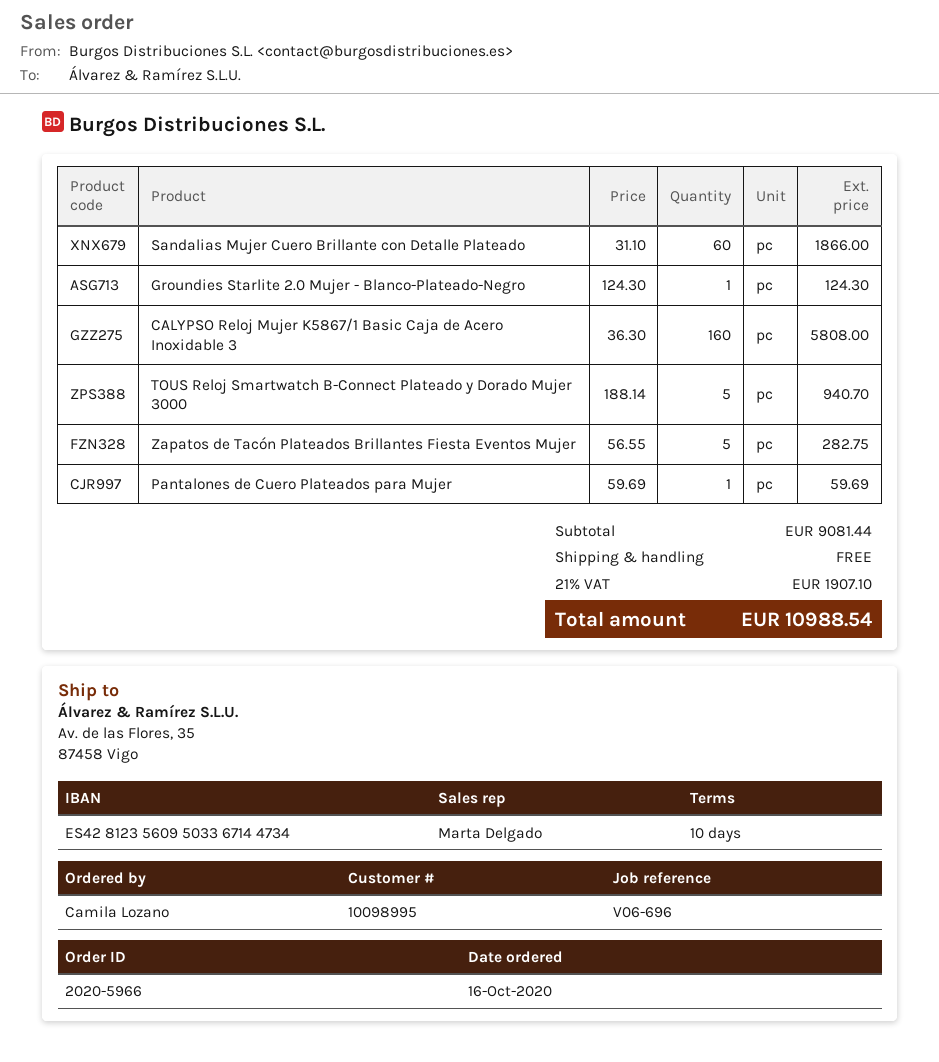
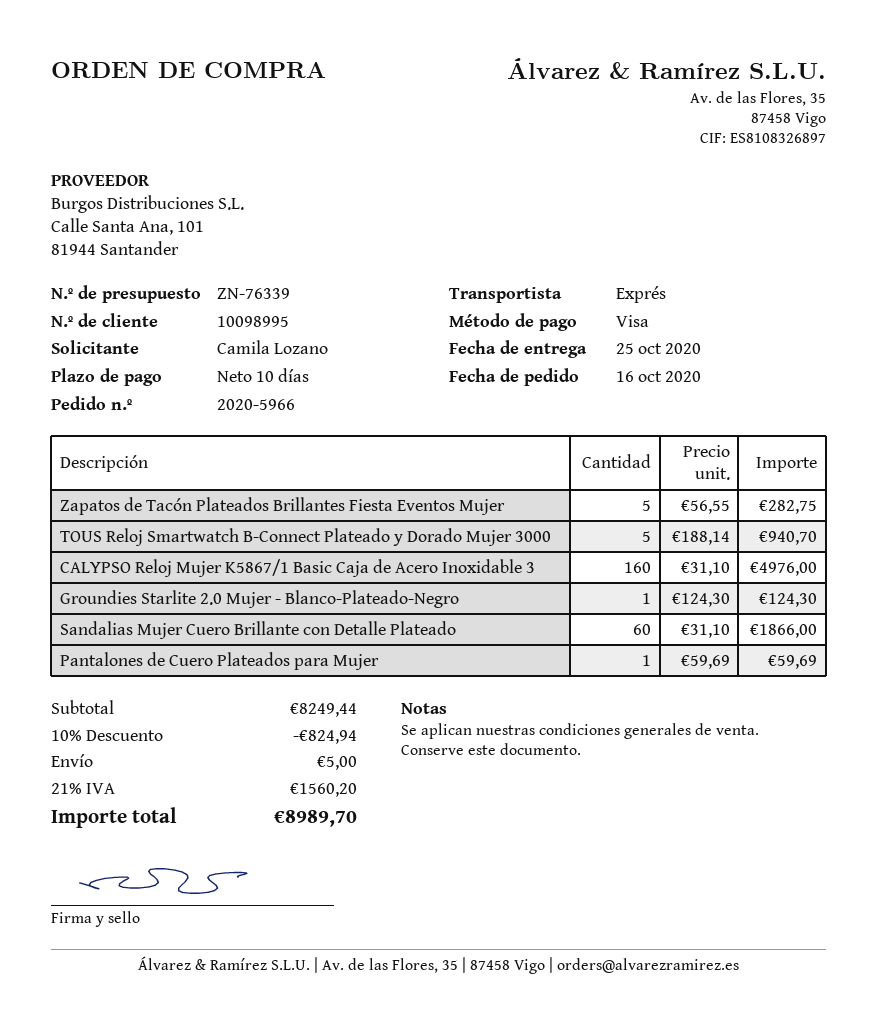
CALYPSO Reloj Mujer K5867/1 Basic Caja de Acero Inoxidable 3: 160 x 36.30 = 5808.00 -> 160 x 31.10 = 4976.00
subtotal: 9081.44 -> 8249.44
discount: none -> 10% = 824.94
shipping: 0.00 -> 5.00
tax: 21% = 1907.10 -> 21% = 1560.20
total: 10988.54 -> 8989.70

